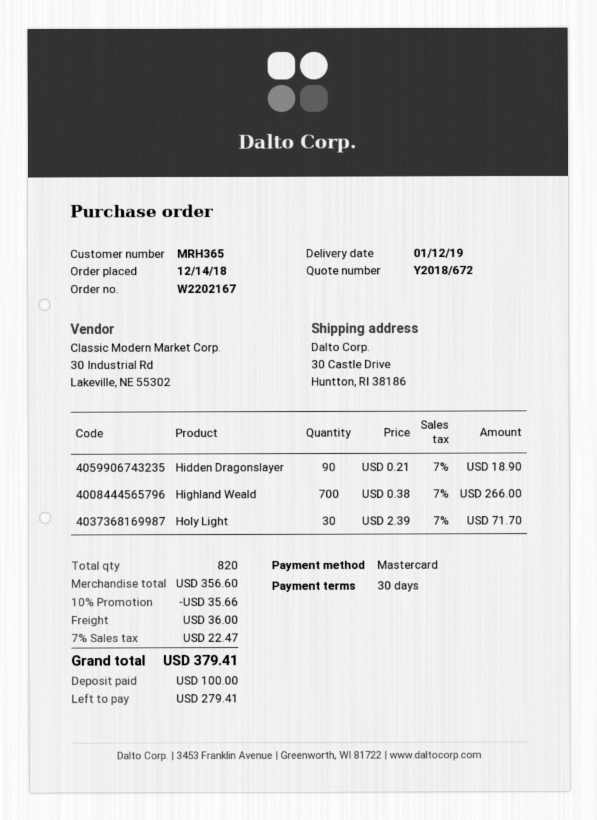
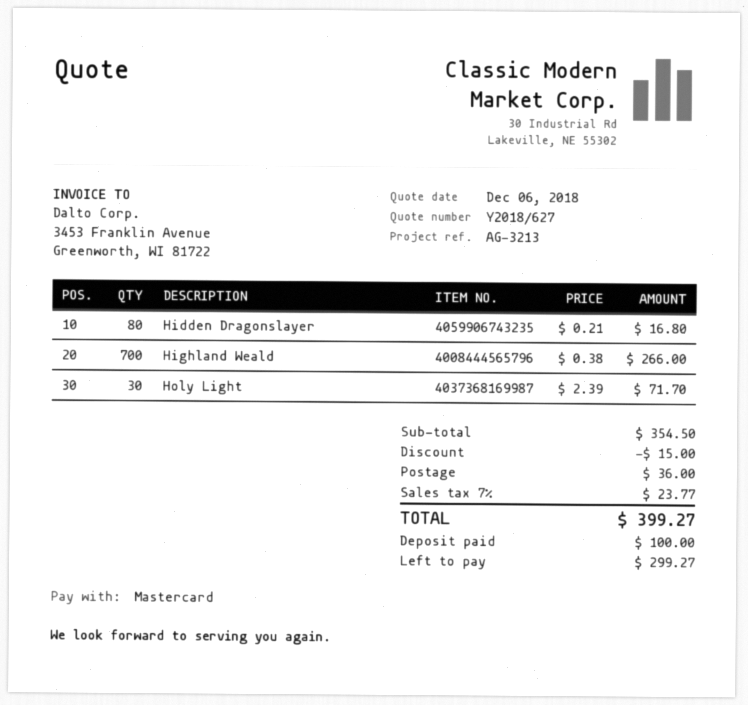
quote number: Y2018/672 -> Y2018/627
Hidden Dragonslayer: 90 x 0.21 = 18.90 -> 80 x 0.21 = 16.80
subtotal: 356.60 -> 354.50
discount: 35.66 -> 15.00
tax: 7% = 22.47 -> 7% = 23.77
total: 379.41 -> 399.27
balance: 279.41 -> 299.27

